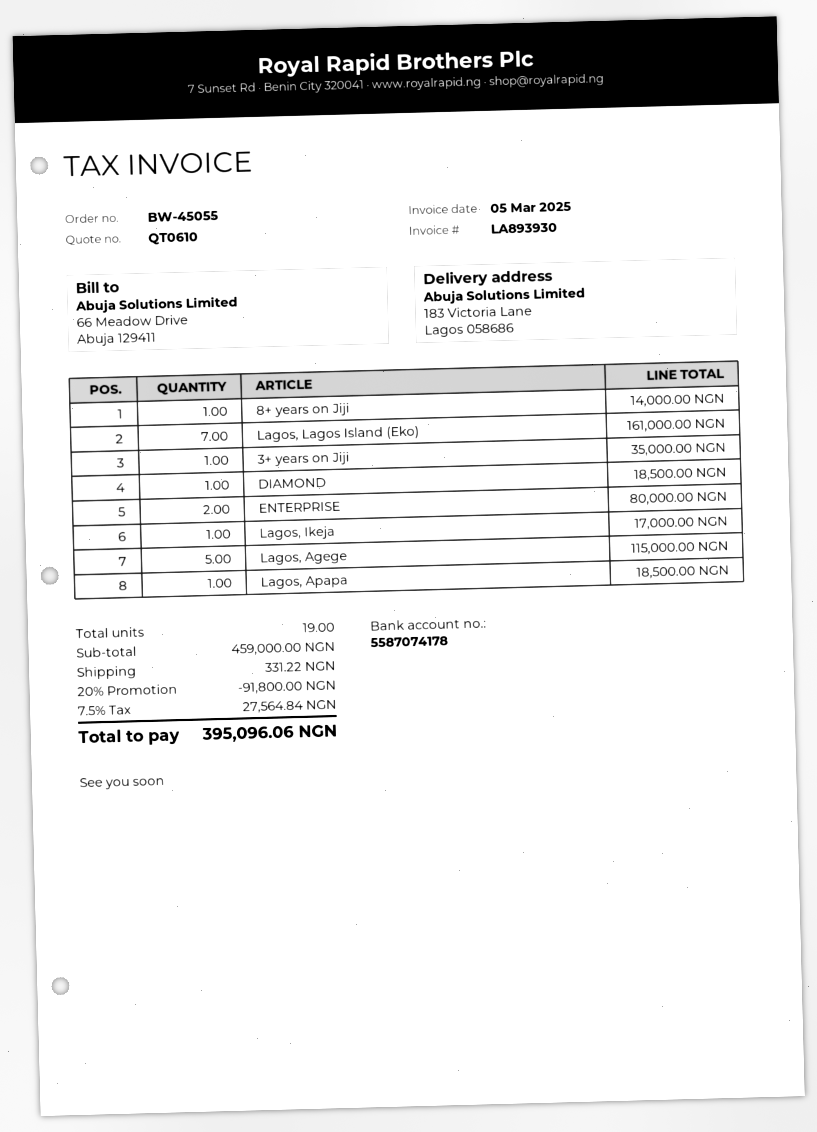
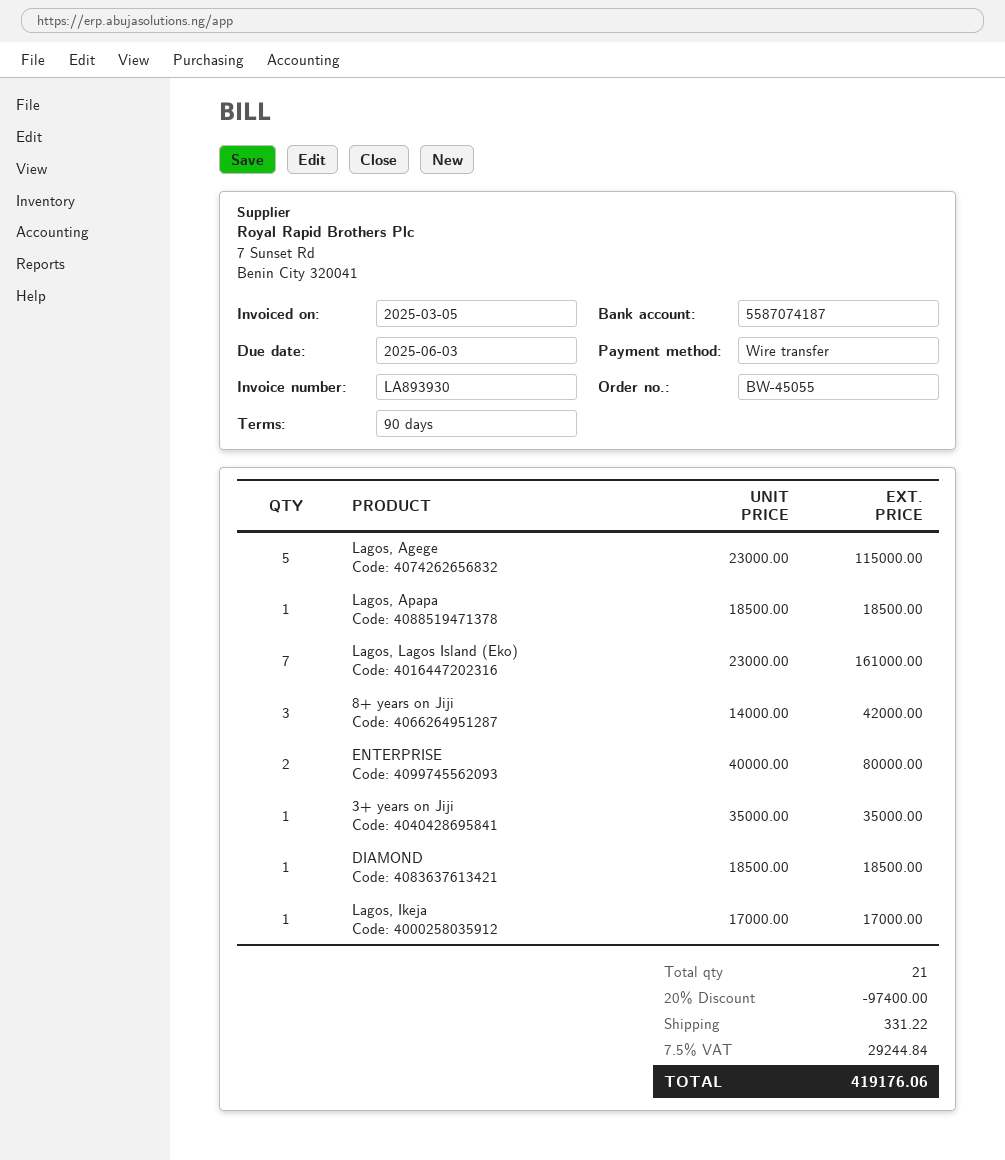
bank account: 5587074178 -> 5587074187
8+ years on Jiji: 1 for 14000.00 -> 3 for 42000.00
total quantity: 19 -> 21
discount: 20% = 91800.00 -> 20% = 97400.00
tax: 7.5% = 27564.84 -> 7.5% = 29244.84
total: 395096.06 -> 419176.06

